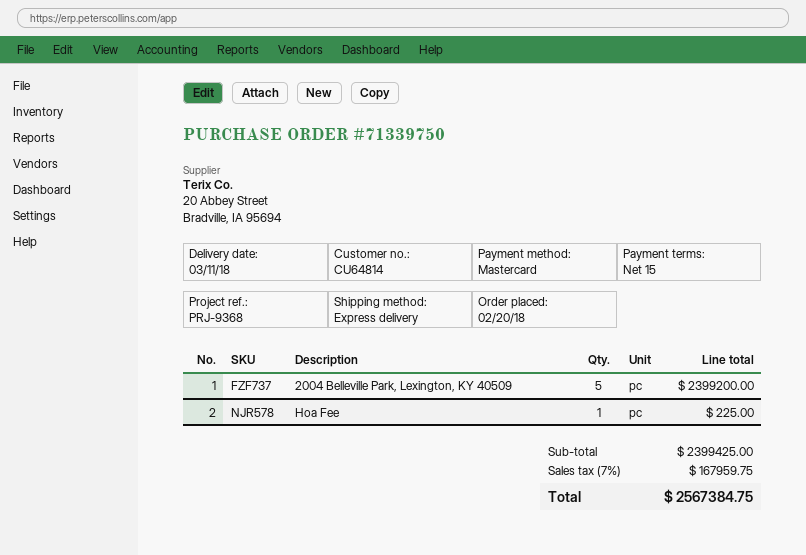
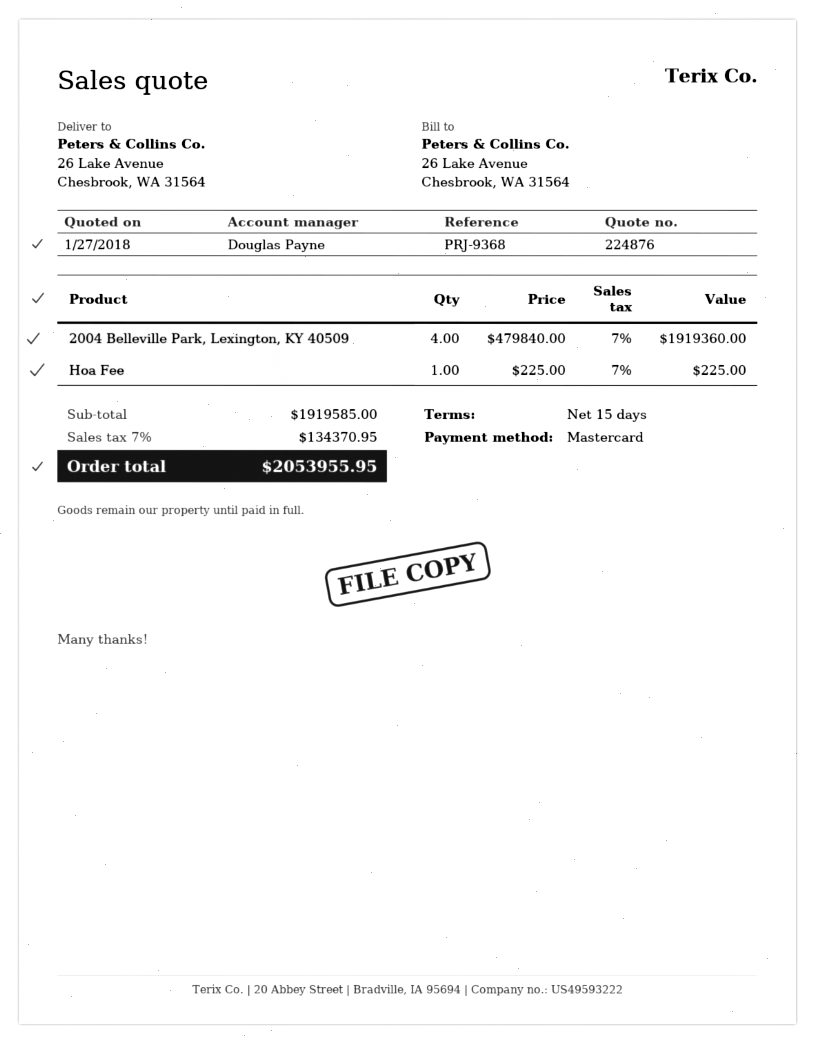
2004 Belleville Park, Lexington, KY 40509: 5 for 2399200.00 -> 4 for 1919360.00
subtotal: 2399425.00 -> 1919585.00
tax: 7% = 167959.75 -> 7% = 134370.95
total: 2567384.75 -> 2053955.95

